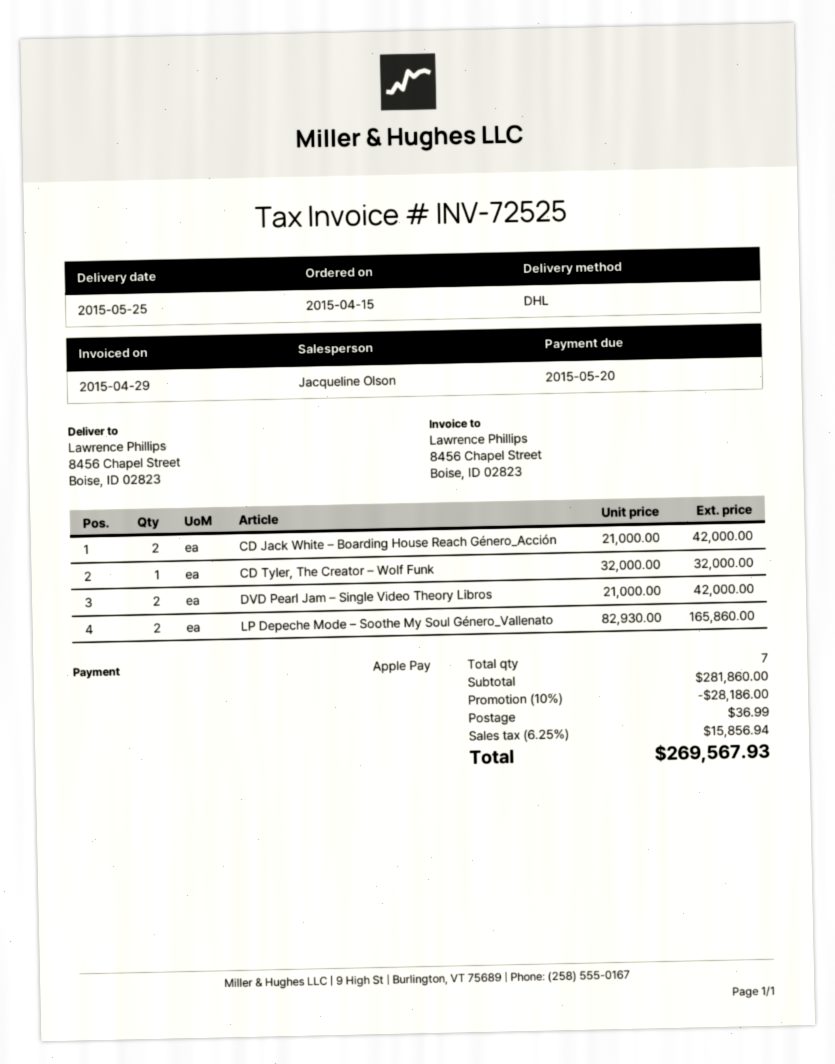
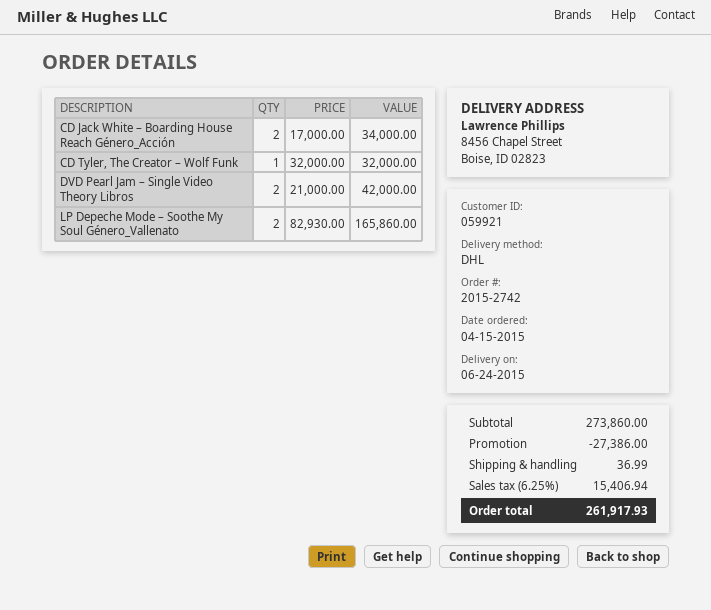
delivery date: 2015-05-25 -> 2015-06-24
CD Jack White – Boarding House Reach Género_Acción: 2 x 21000.00 = 42000.00 -> 2 x 17000.00 = 34000.00
subtotal: 281860.00 -> 273860.00
discount: 28186.00 -> 27386.00
tax: 6.25% = 15856.94 -> 6.25% = 15406.94
total: 269567.93 -> 261917.93

